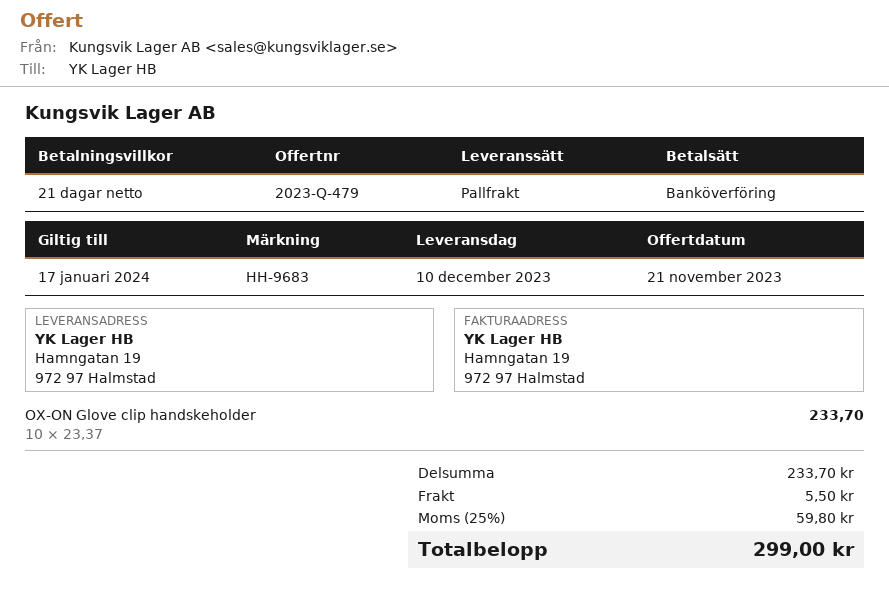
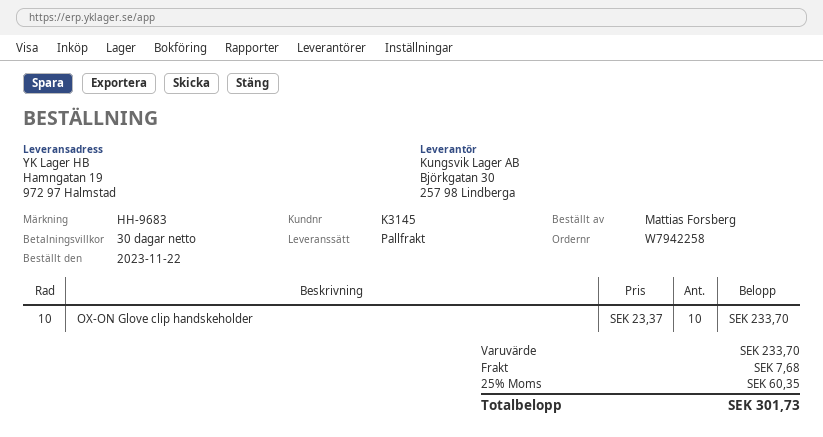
payment terms: 21 days -> 30 days
shipping: 5.50 -> 7.68
tax: 25% = 59.80 -> 25% = 60.35
total: 299.00 -> 301.73

